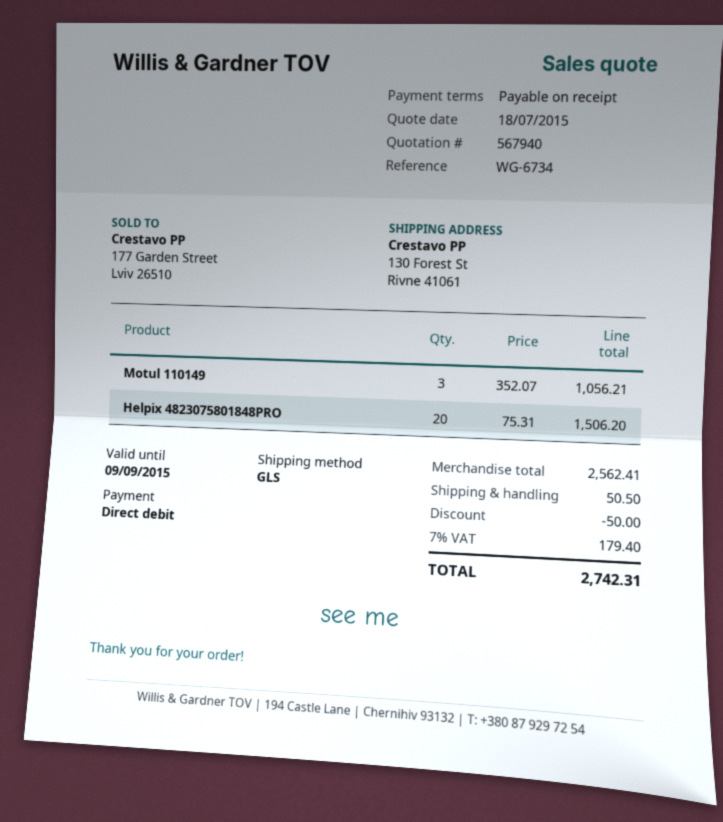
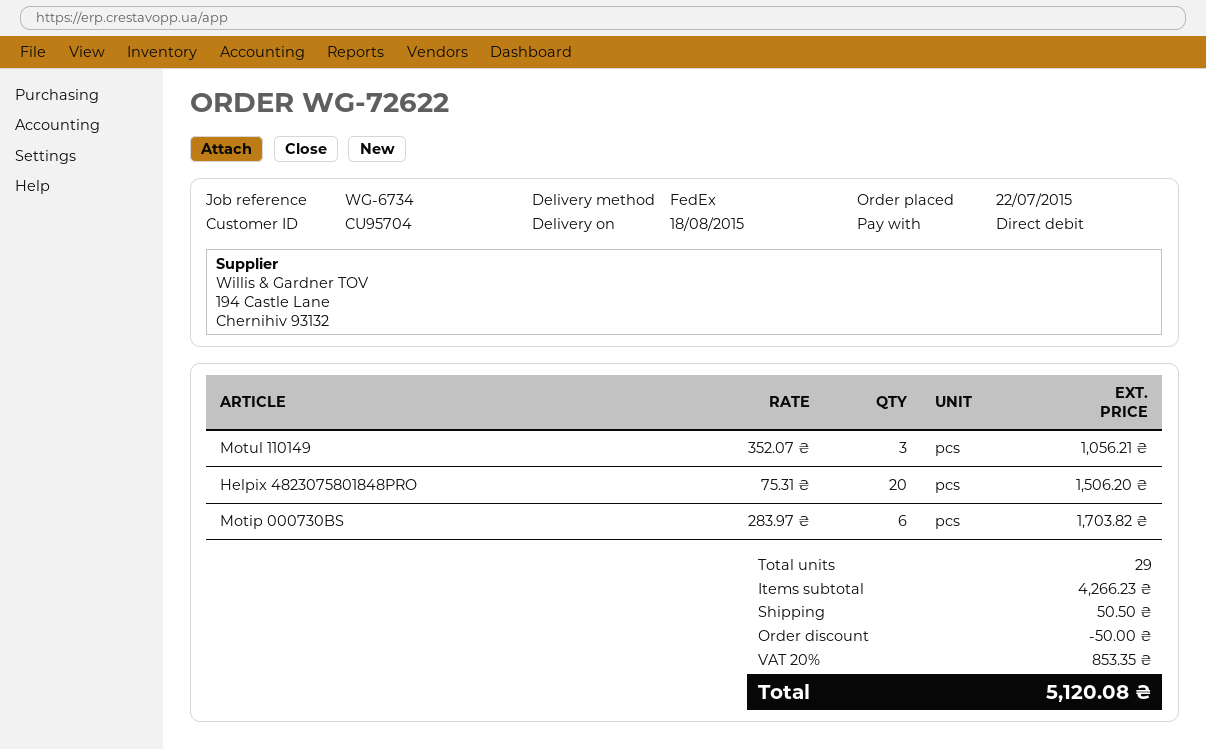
shipping method: GLS -> FedEx
Motip 000730BS: none -> 6 x 283.97 = 1703.82
subtotal: 2562.41 -> 4266.23
tax: 7% = 179.40 -> 20% = 853.35
total: 2742.31 -> 5120.08

